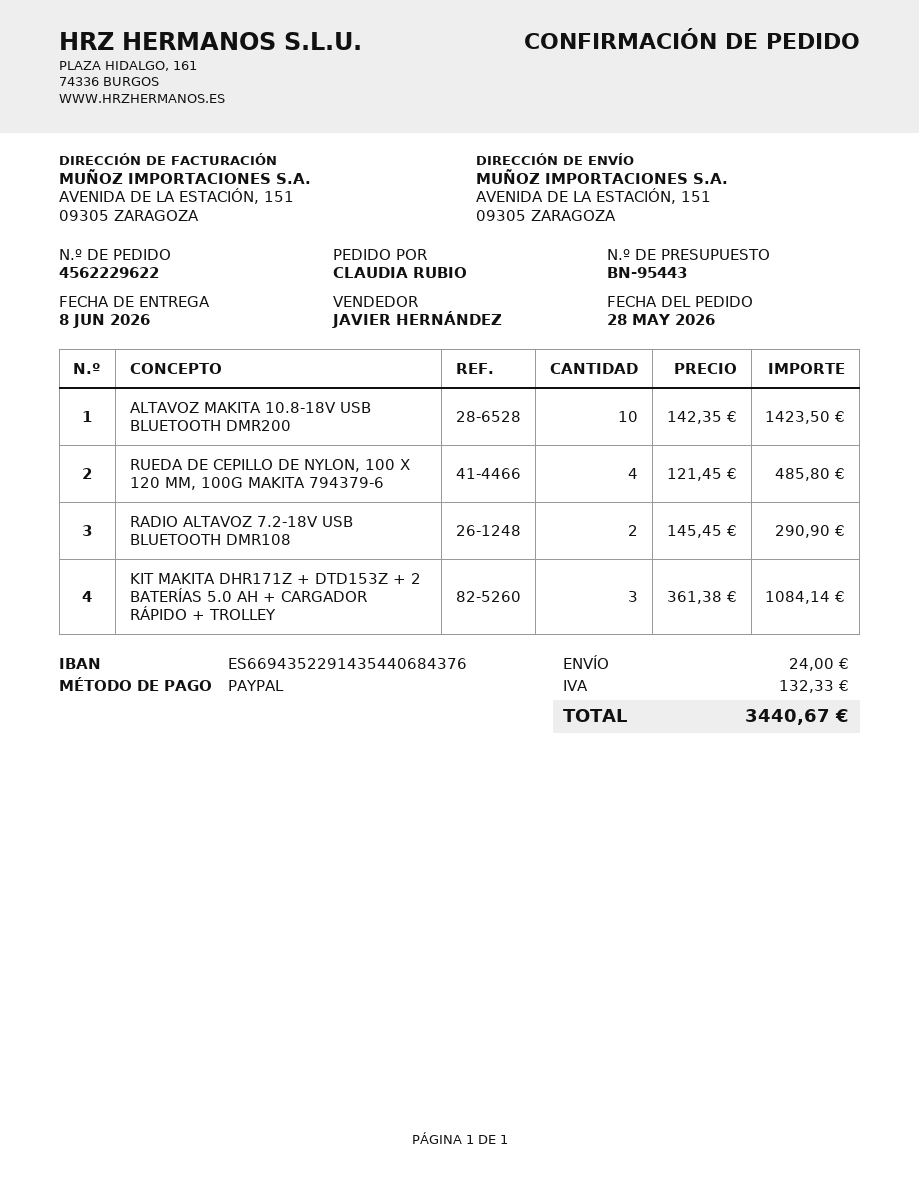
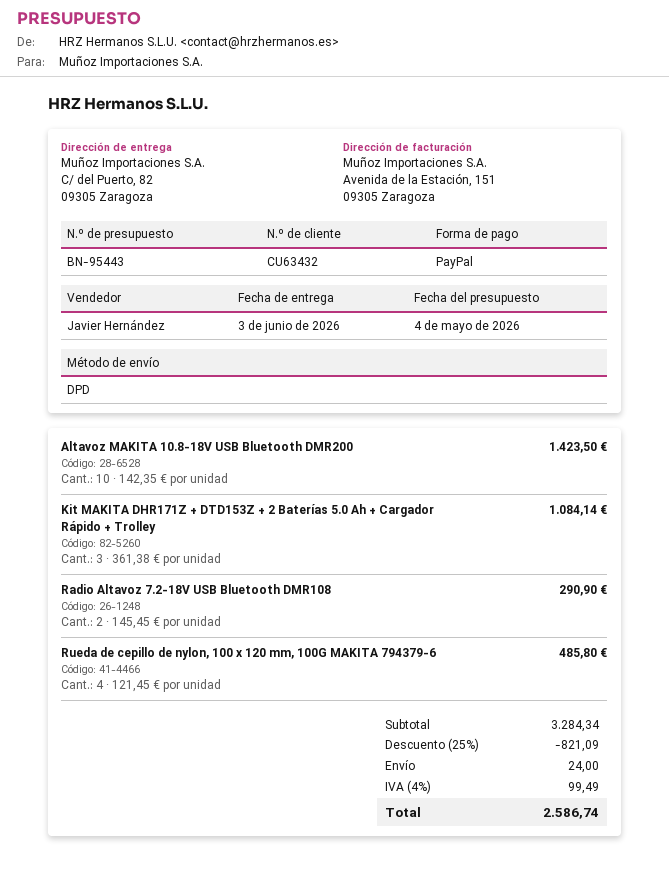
delivery date: 2026-06-08 -> 2026-06-03
ship to: AVENIDA DE LA ESTACIÓN, 151, 09305 ZARAGOZA -> C/ del Puerto, 82, 09305 Zaragoza
discount: none -> 25% = 821.09
tax: 132.33 -> 99.49
total: 3440.67 -> 2586.74

